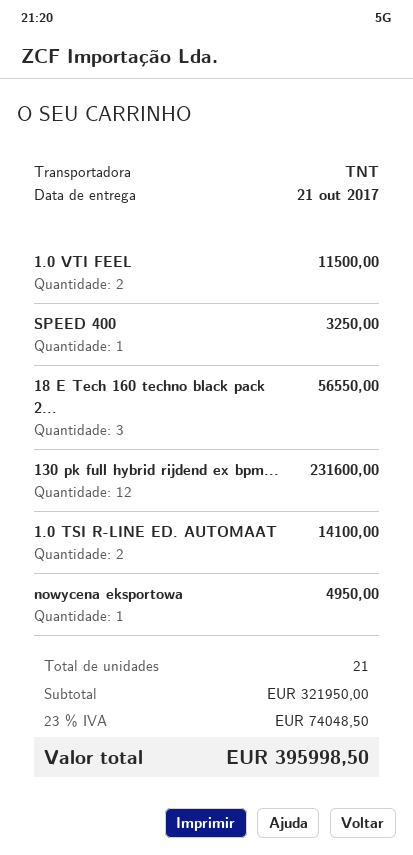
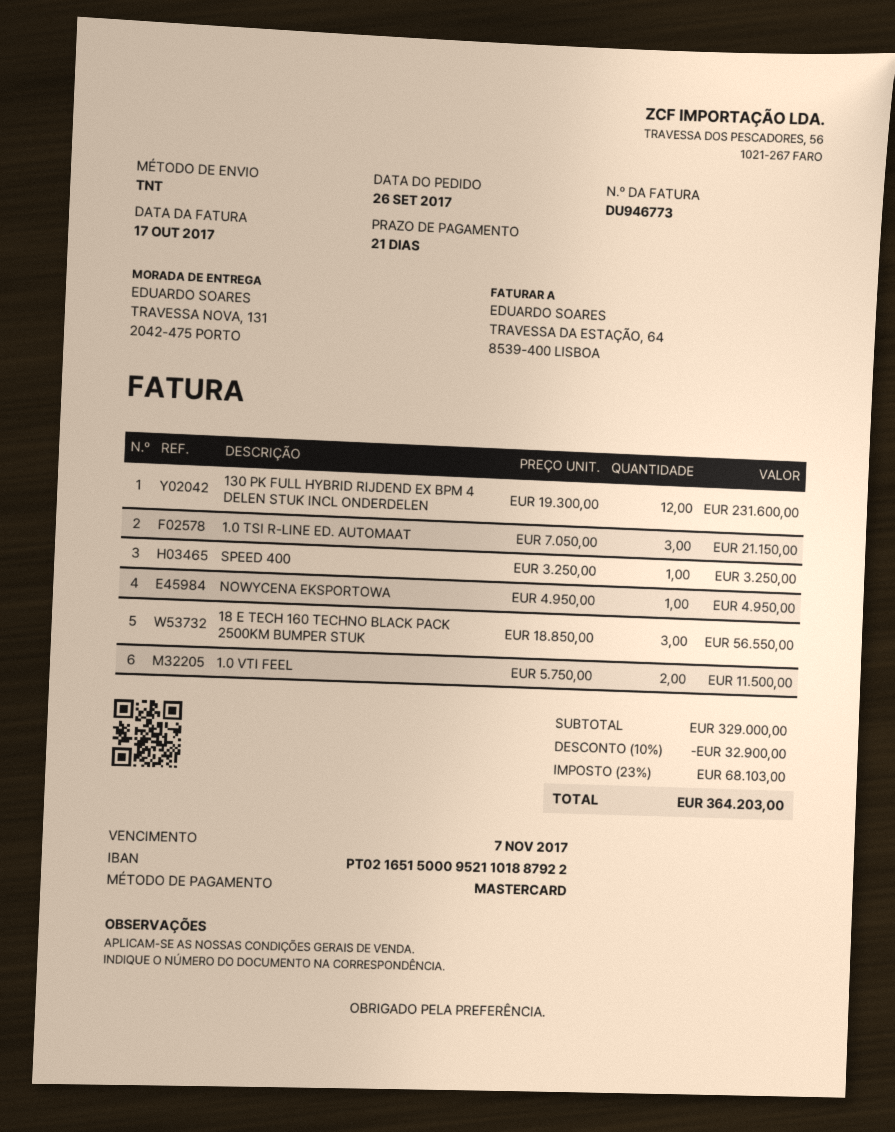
1.0 TSI R-LINE ED. AUTOMAAT: 2 for 14100.00 -> 3 for 21150.00
subtotal: 321950.00 -> 329000.00
discount: none -> 10% = 32900.00
tax: 23% = 74048.50 -> 23% = 68103.00
total: 395998.50 -> 364203.00

